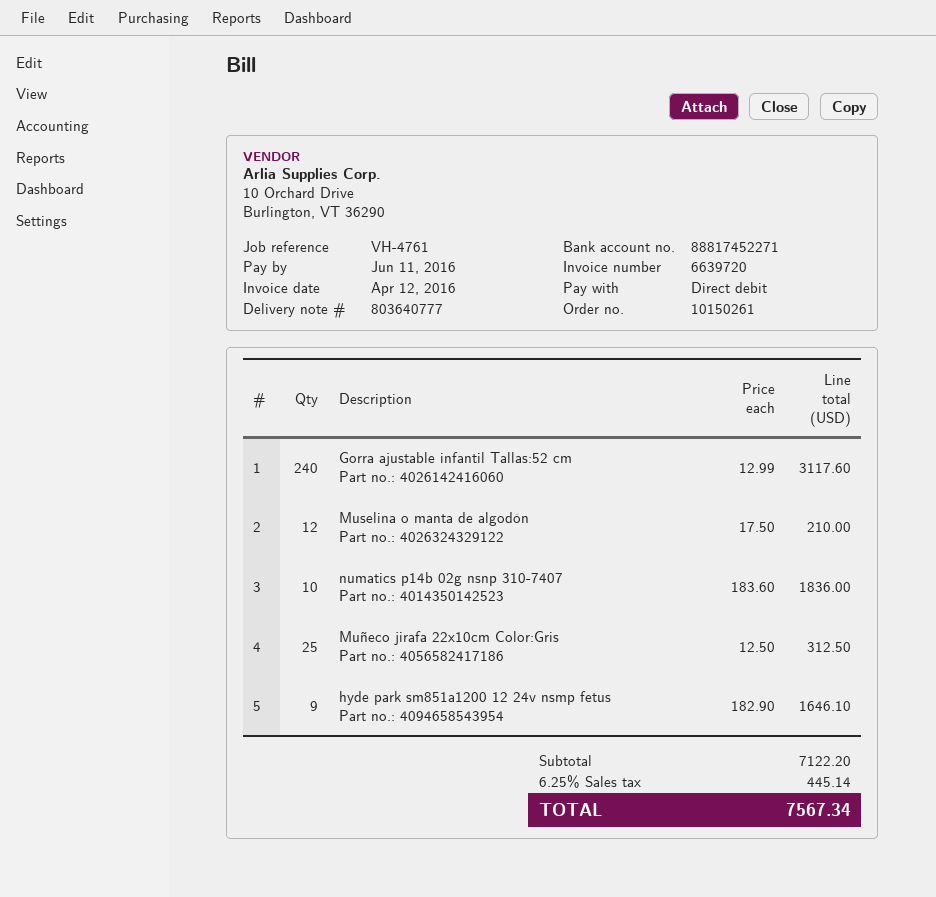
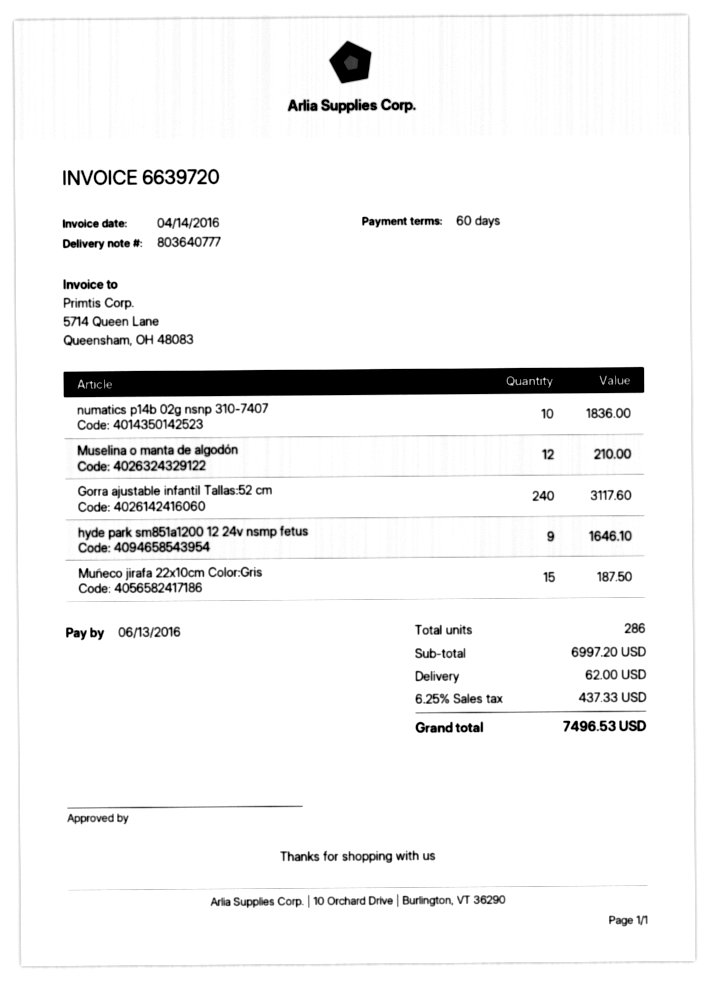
invoice date: 2016-04-12 -> 2016-04-14
due date: 2016-06-11 -> 2016-06-13
Muñeco jirafa 22x10cm Color:Gris: 25 for 312.50 -> 15 for 187.50
subtotal: 7122.20 -> 6997.20
shipping: none -> 62.00
tax: 6.25% = 445.14 -> 6.25% = 437.33
total: 7567.34 -> 7496.53

